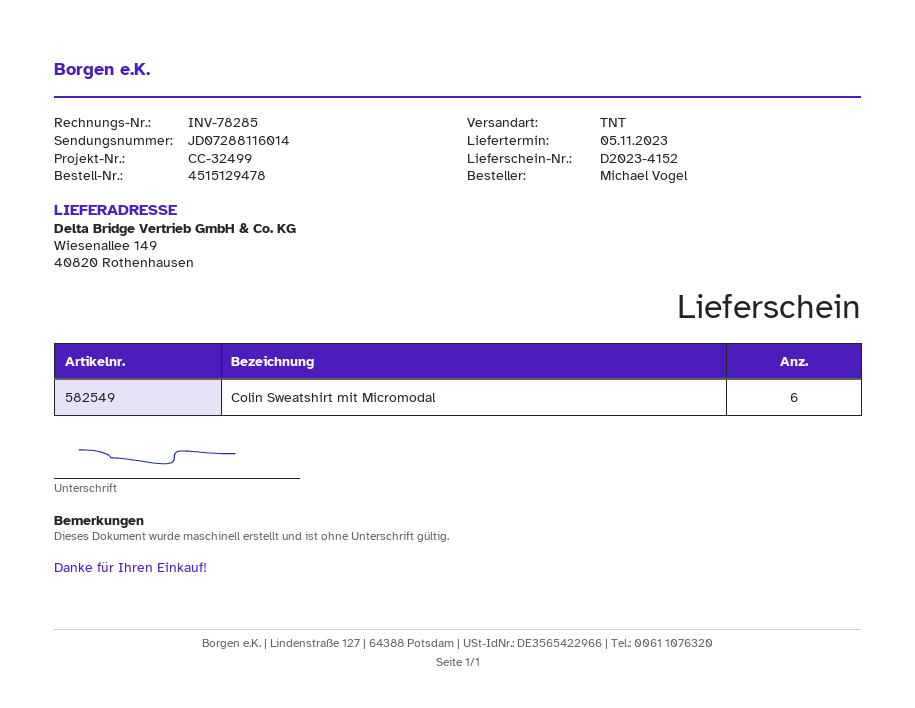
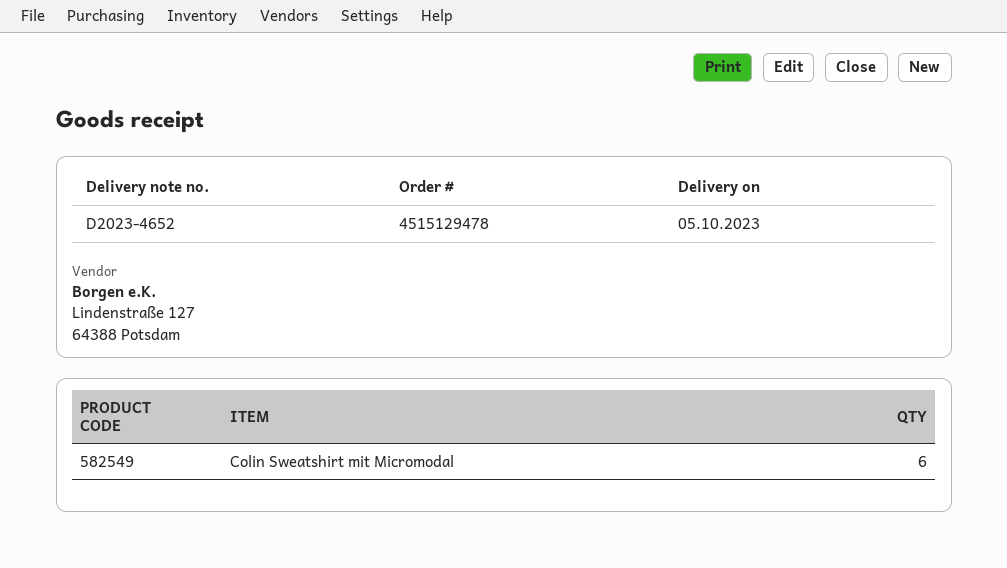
delivery note number: D2023-4152 -> D2023-4652
delivery date: 2023-11-05 -> 2023-10-05

